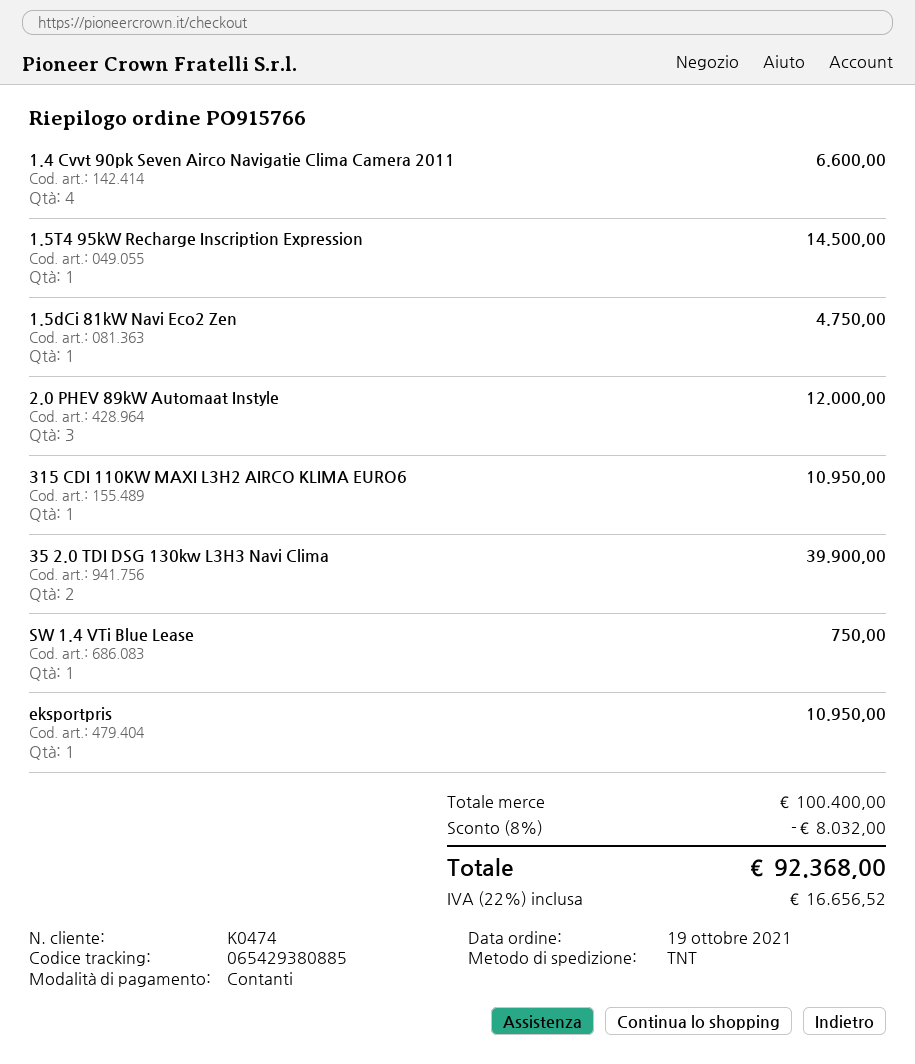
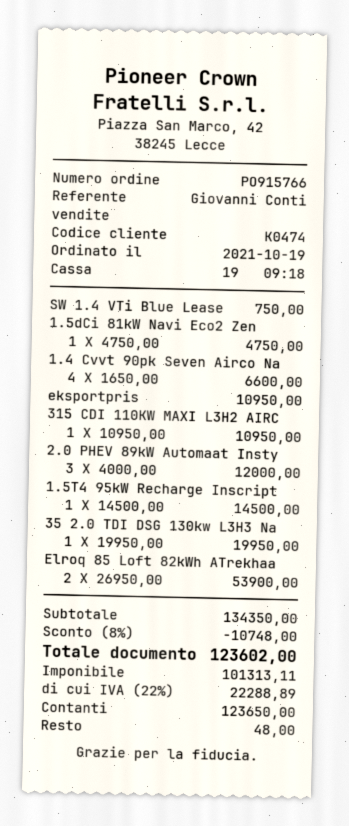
35 2.0 TDI DSG 130kw L3H3 Navi Clima: 2 for 39900.00 -> 1 for 19950.00
Elroq 85 Loft 82kWh ATrekhaa: none -> 2 for 53900.00
subtotal: 100400.00 -> 134350.00
discount: 8% = 8032.00 -> 8% = 10748.00
tax: 22% = 16656.52 -> 22% = 22288.89
total: 92368.00 -> 123602.00

